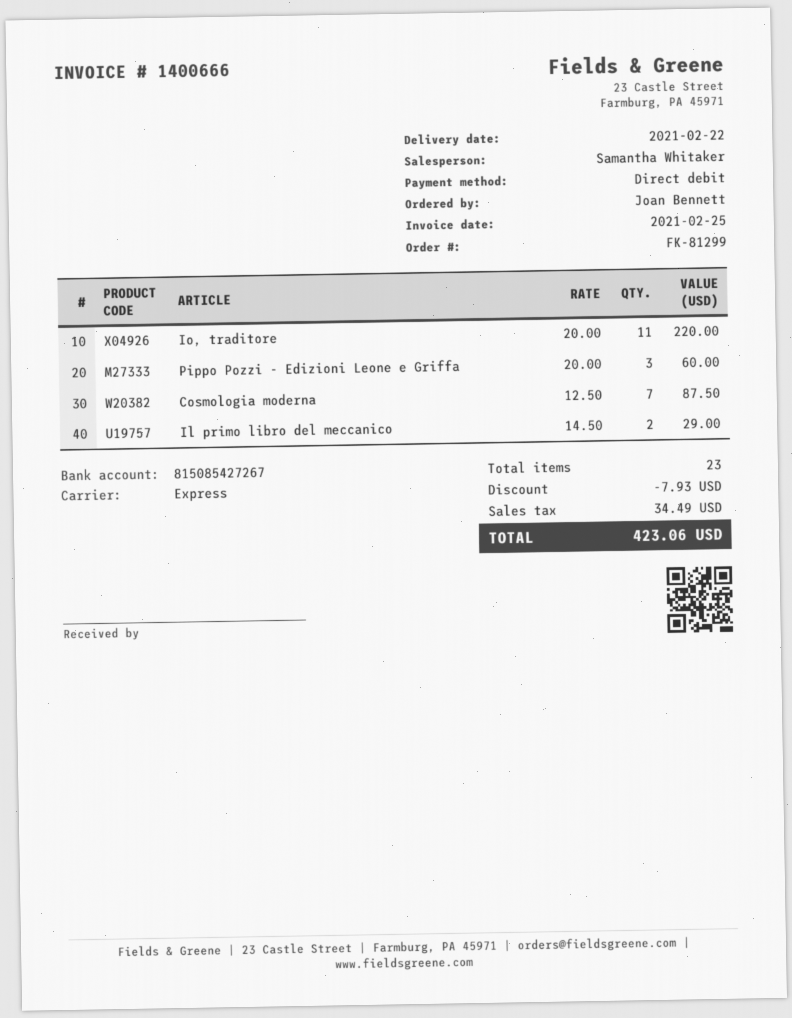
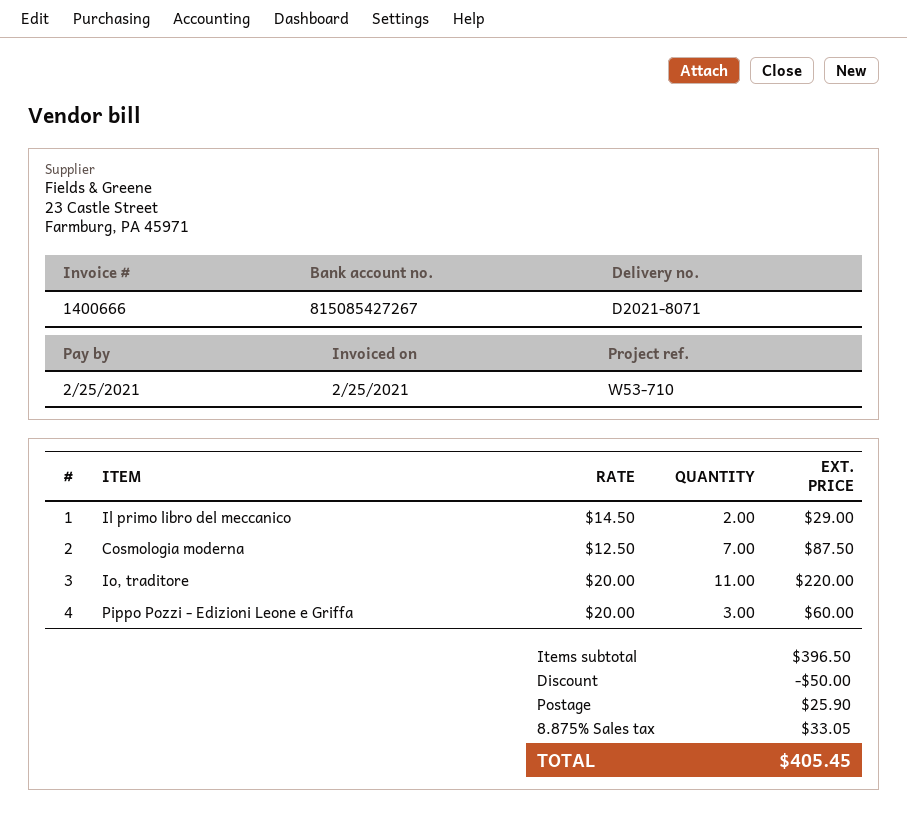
discount: 7.93 -> 50.00
shipping: none -> 25.90
tax: 34.49 -> 33.05
total: 423.06 -> 405.45

